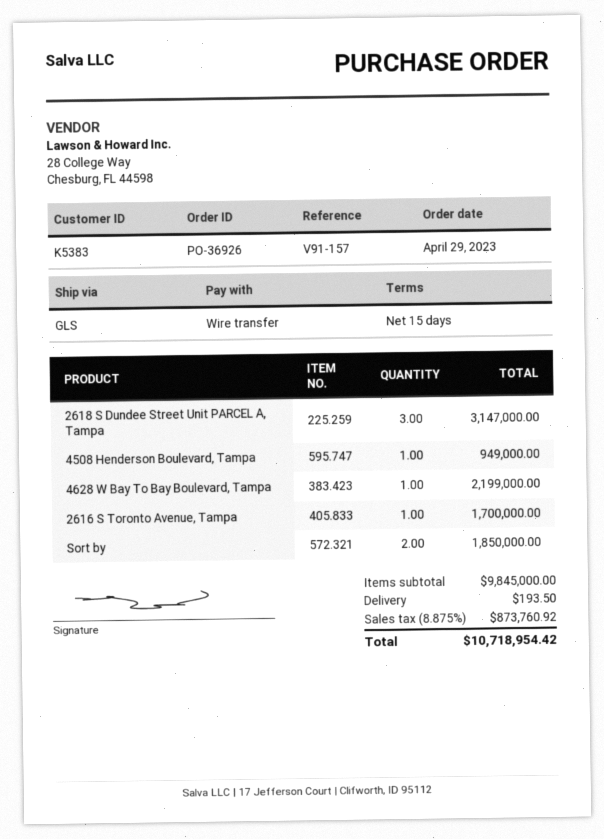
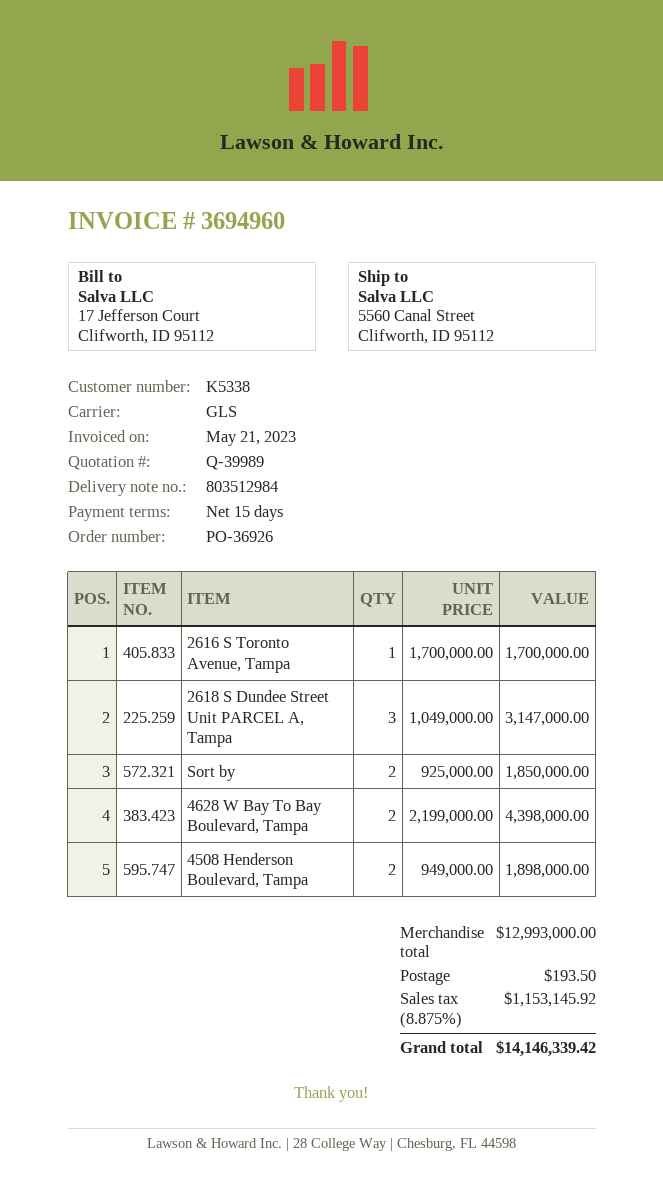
customer number: K5383 -> K5338
4508 Henderson Boulevard, Tampa: 1 for 949000.00 -> 2 for 1898000.00
4628 W Bay To Bay Boulevard, Tampa: 1 for 2199000.00 -> 2 for 4398000.00
subtotal: 9845000.00 -> 12993000.00
tax: 8.875% = 873760.92 -> 8.875% = 1153145.92
total: 10718954.42 -> 14146339.42

